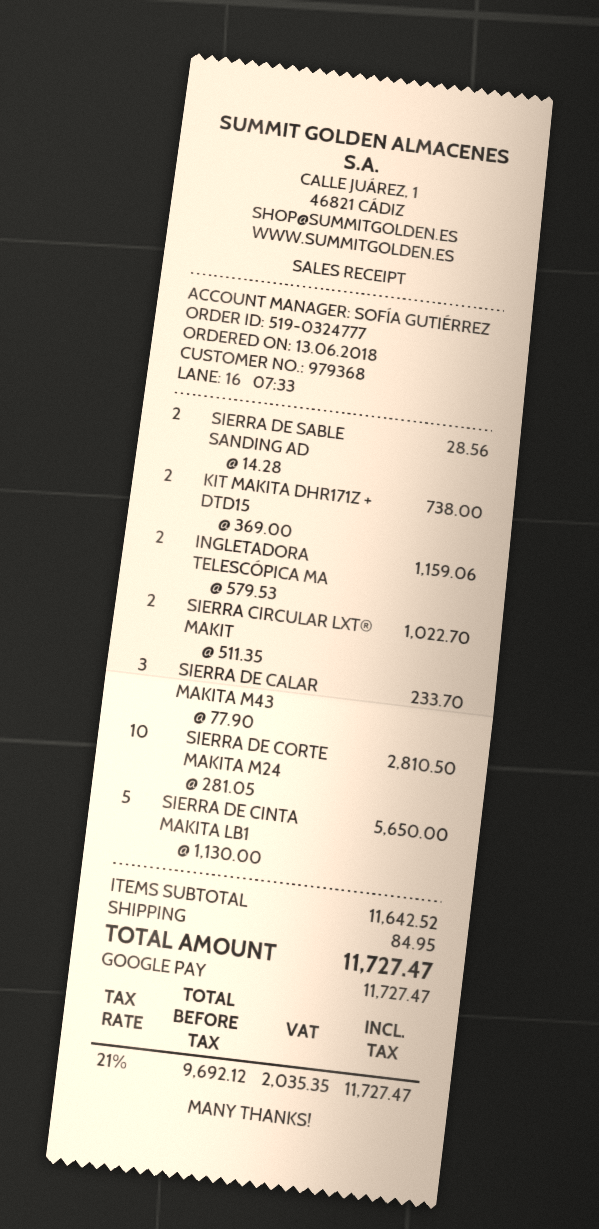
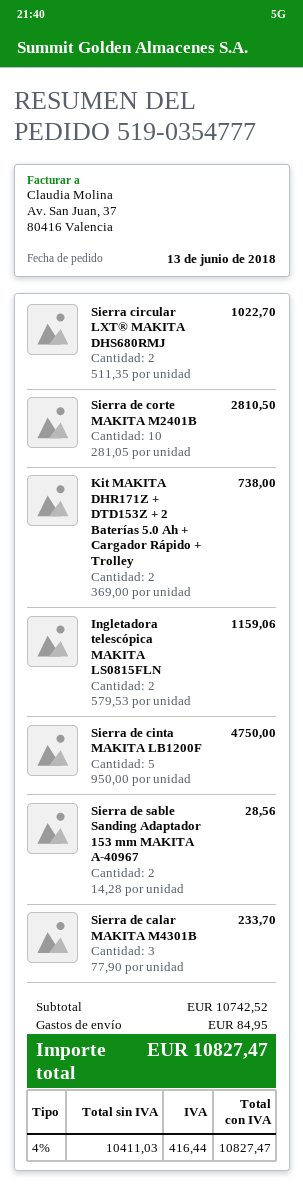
order number: 519-0324777 -> 519-0354777
SIERRA DE CINTA MAKITA LB1: 5 x 1130.00 = 5650.00 -> 5 x 950.00 = 4750.00
subtotal: 11642.52 -> 10742.52
net: 9692.12 -> 10411.03
tax: 21% = 2035.35 -> 4% = 416.44
total: 11727.47 -> 10827.47

